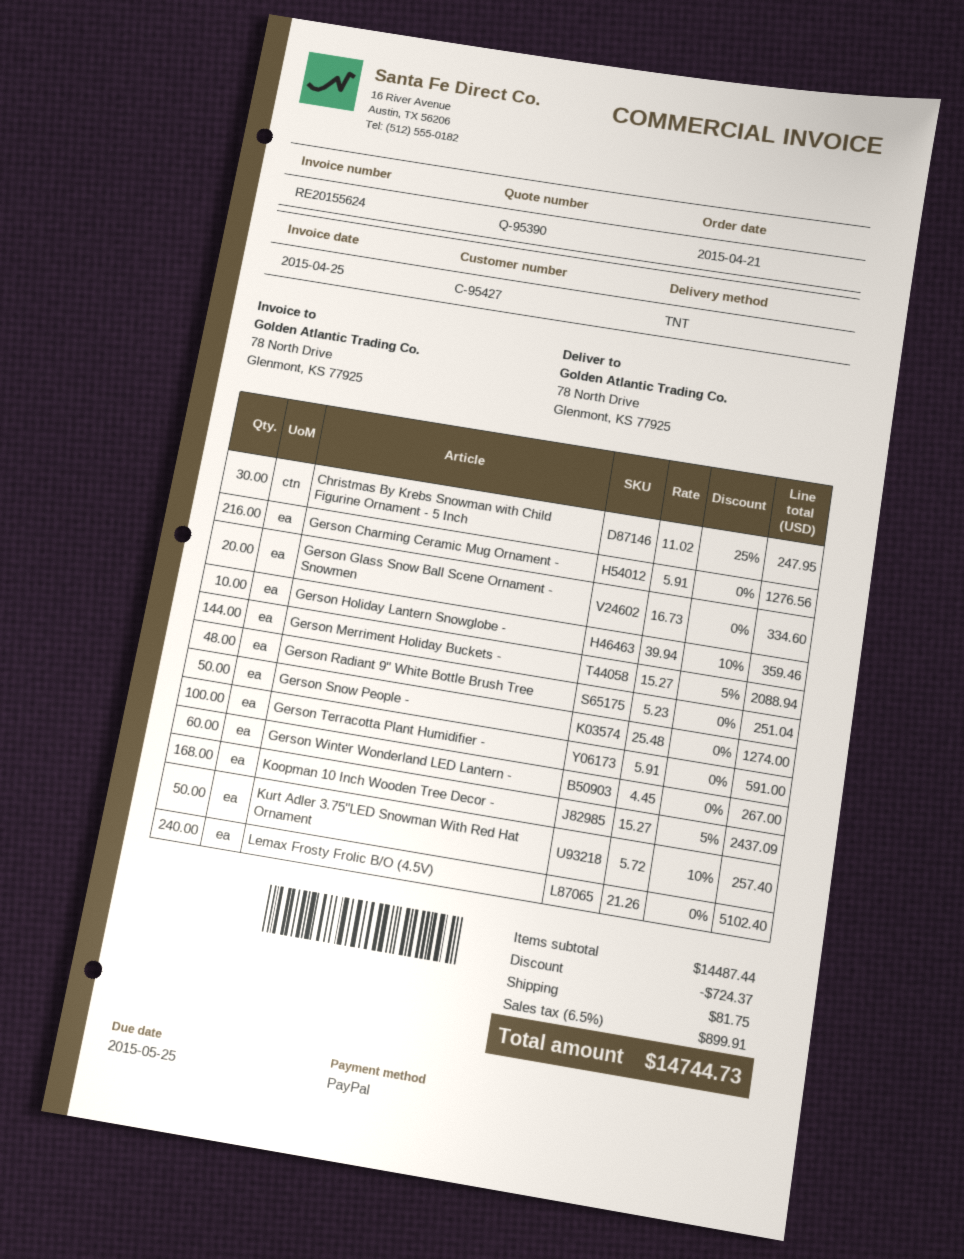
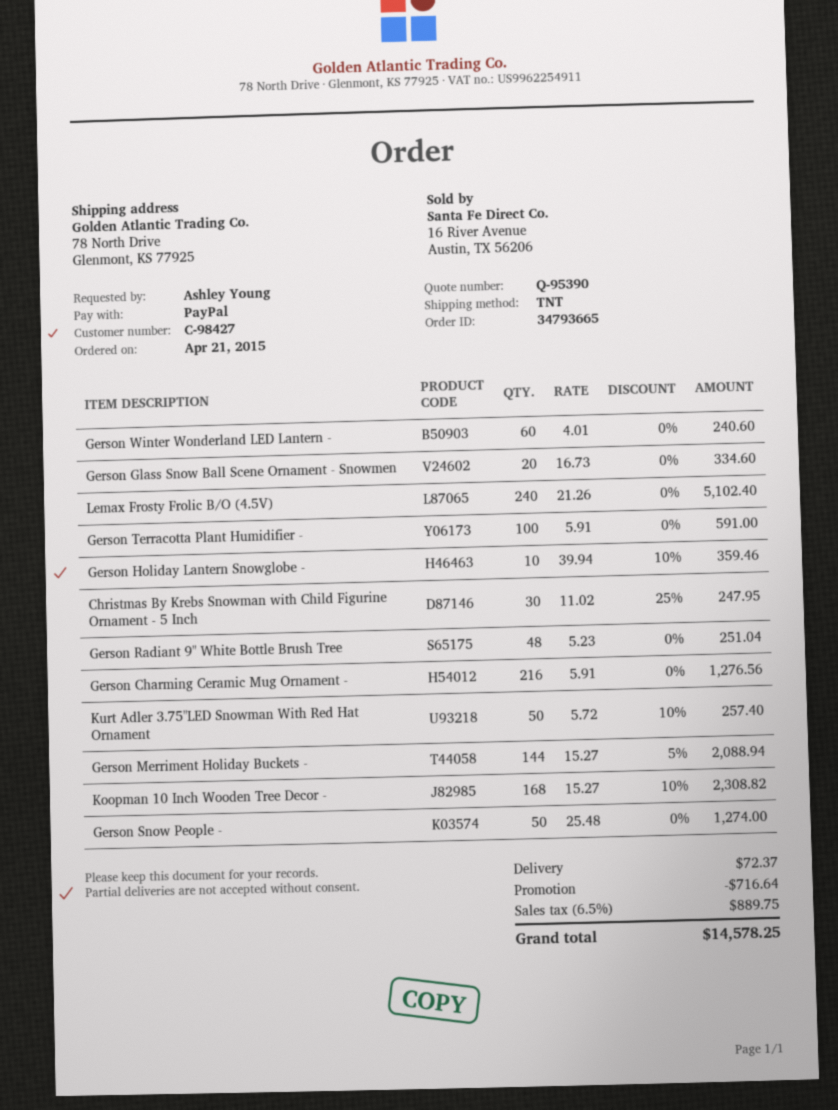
customer number: C-95427 -> C-98427
Gerson Winter Wonderland LED Lantern -: 60 x 4.45 = 267.00 -> 60 x 4.01 = 240.60
Koopman 10 Inch Wooden Tree Decor -: 168 x 15.27 - 5% = 2437.09 -> 168 x 15.27 - 10% = 2308.82
discount: 724.37 -> 716.64
shipping: 81.75 -> 72.37
tax: 6.5% = 899.91 -> 6.5% = 889.75
total: 14744.73 -> 14578.25

